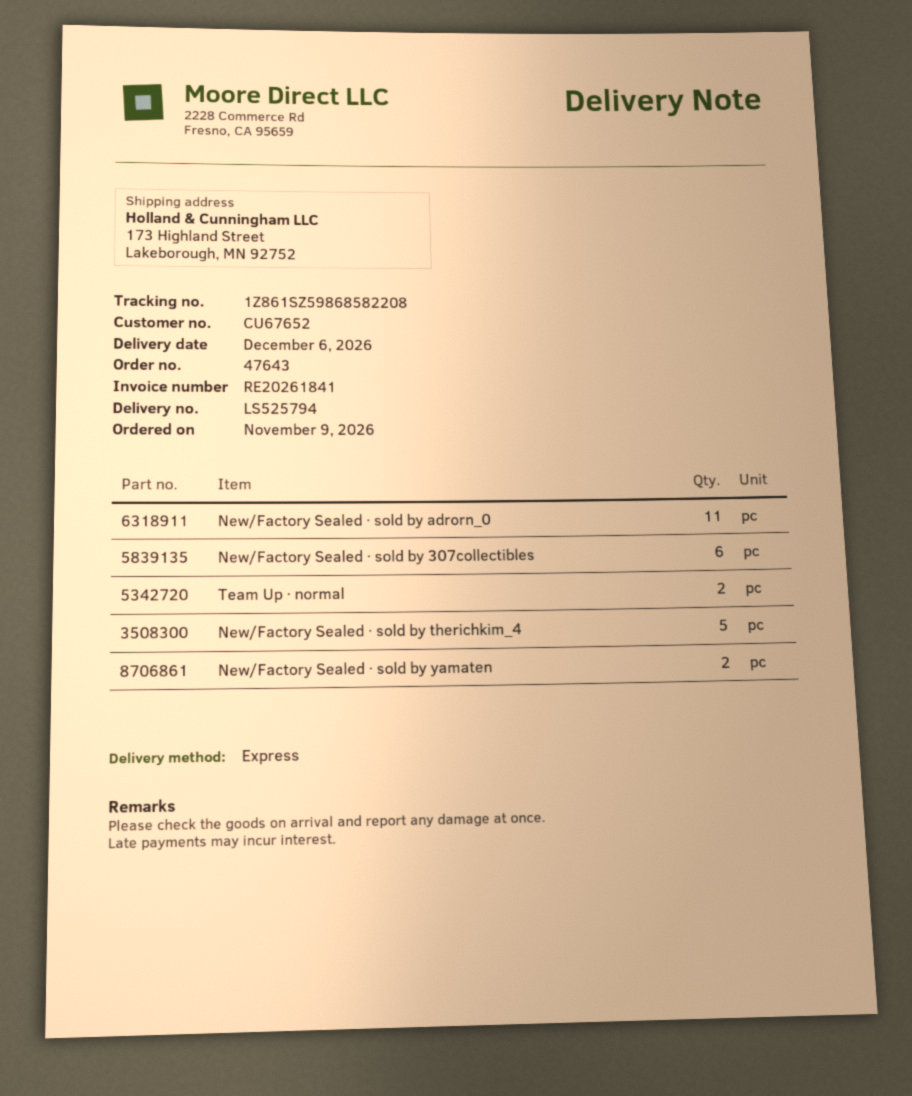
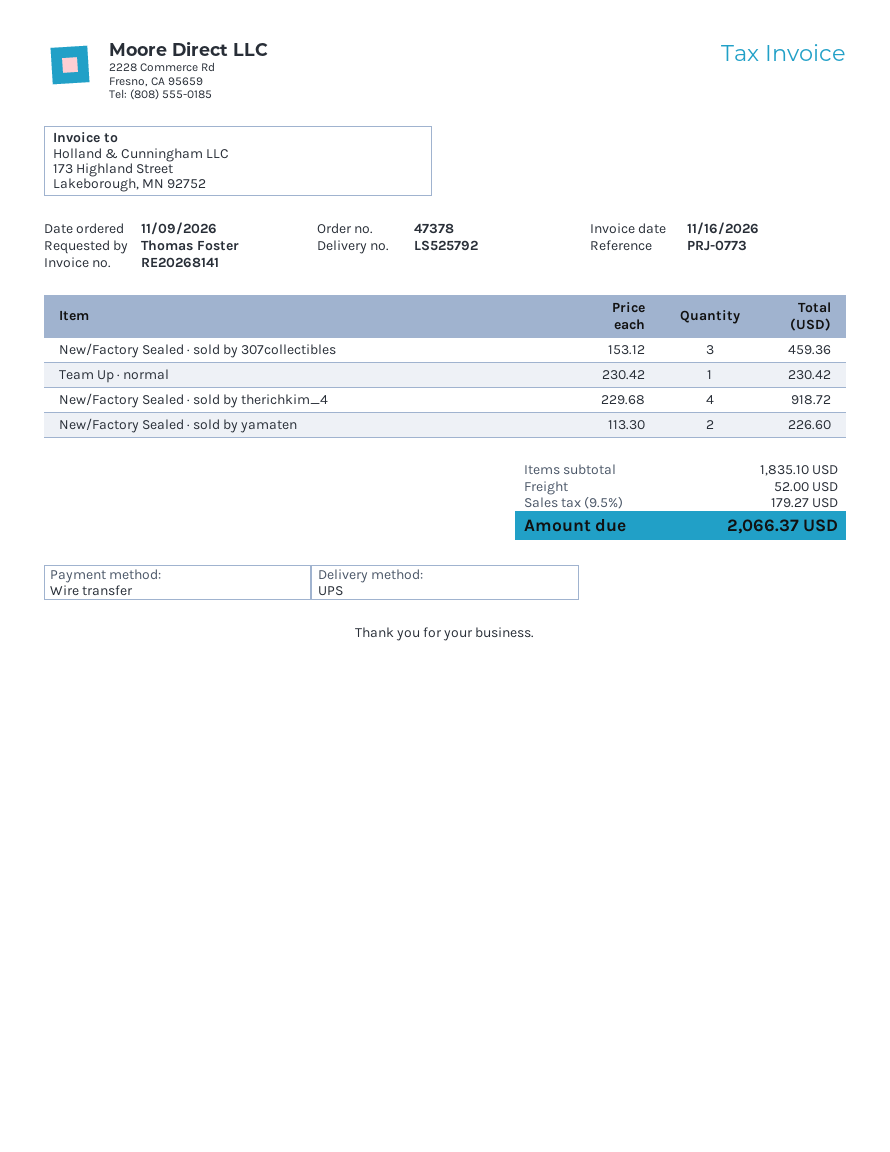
order number: 47643 -> 47378
delivery note number: LS525794 -> LS525792
invoice number: RE20261841 -> RE20268141
shipping method: express -> UPS
New/Factory Sealed · sold by adrorn_0: 11 -> none
New/Factory Sealed · sold by 307collectibles: 6 -> 3
Team Up · normal: 2 -> 1
New/Factory Sealed · sold by therichkim_4: 5 -> 4

